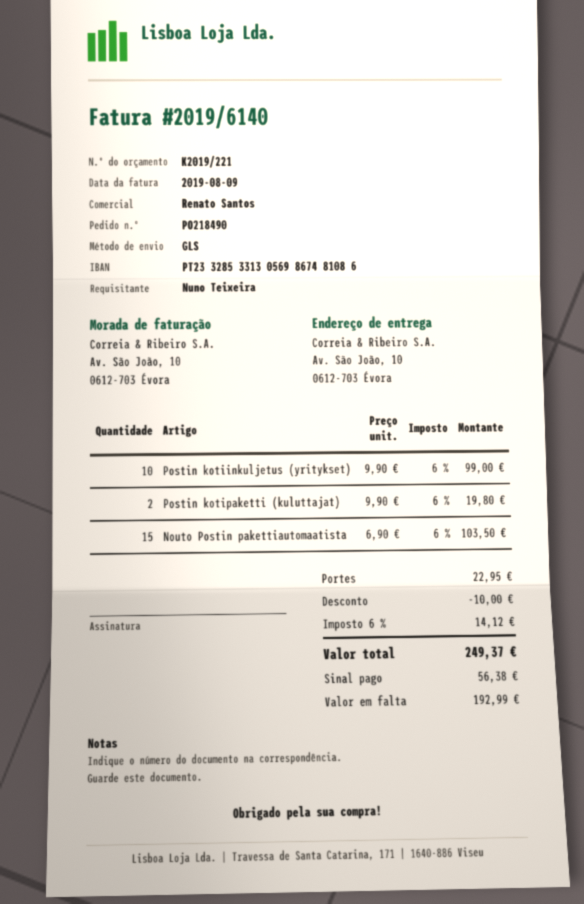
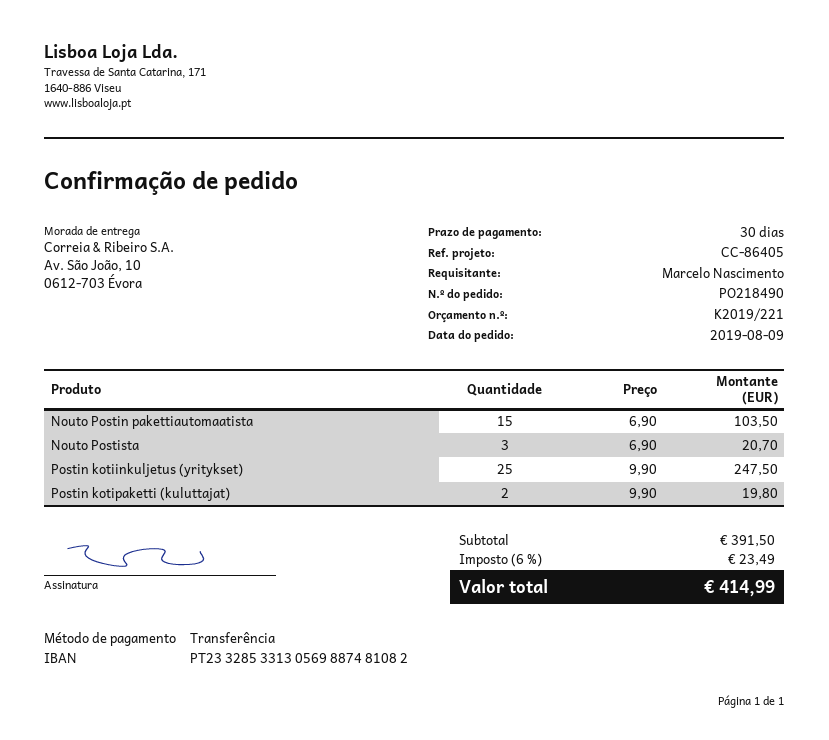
ordered by: Nuno Teixeira -> Marcelo Nascimento
bank account: PT23328533130569867481086 -> PT23328533130569887481082
Postin kotiinkuljetus (yritykset): 10 x 9.90 = 99.00 -> 25 x 9.90 = 247.50
Nouto Postista: none -> 3 x 6.90 = 20.70
discount: 10.00 -> none
shipping: 22.95 -> none
tax: 6% = 14.12 -> 6% = 23.49
total: 249.37 -> 414.99

